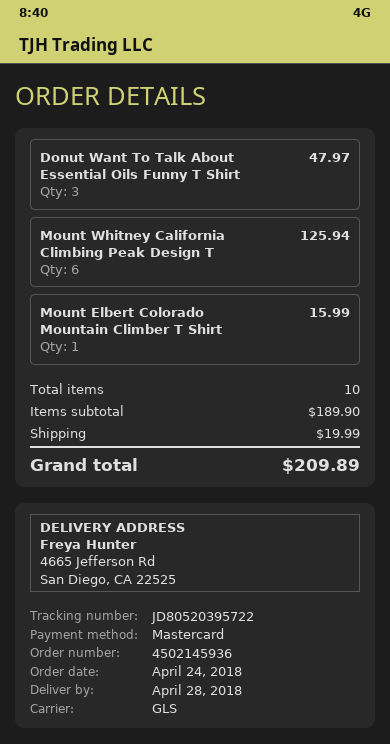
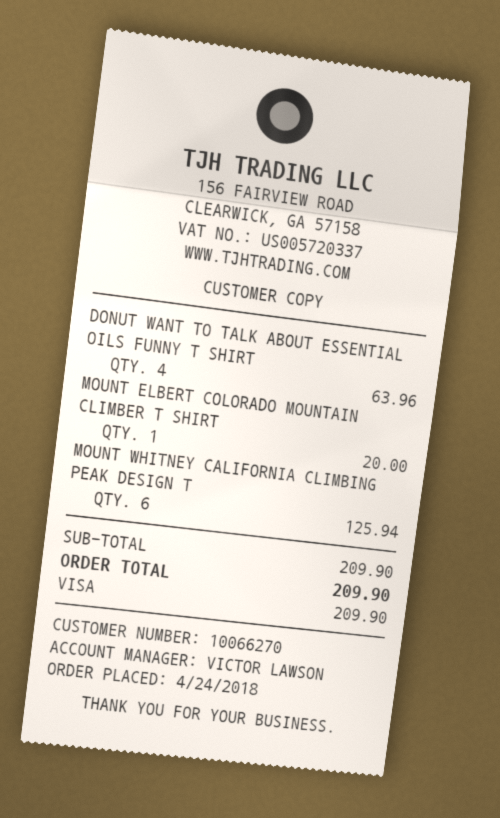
payment method: Mastercard -> Visa
Donut Want To Talk About Essential Oils Funny T Shirt: 3 for 47.97 -> 4 for 63.96
Mount Elbert Colorado Mountain Climber T Shirt: 1 for 15.99 -> 1 for 20.00
subtotal: 189.90 -> 209.90
shipping: 19.99 -> none
total: 209.89 -> 209.90

